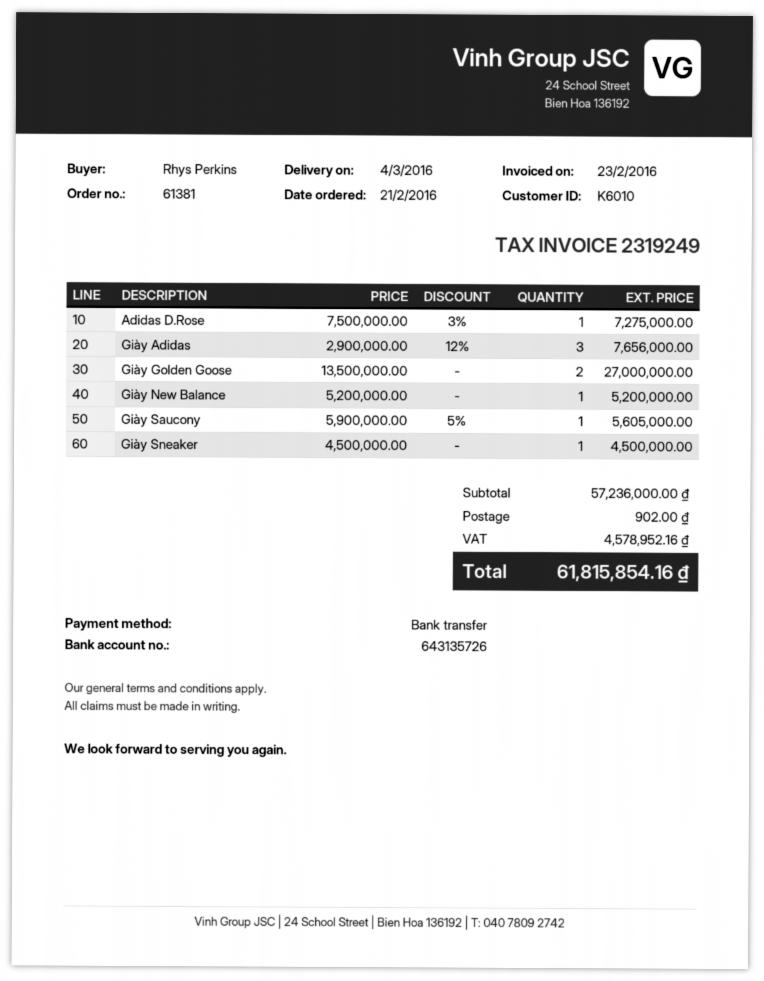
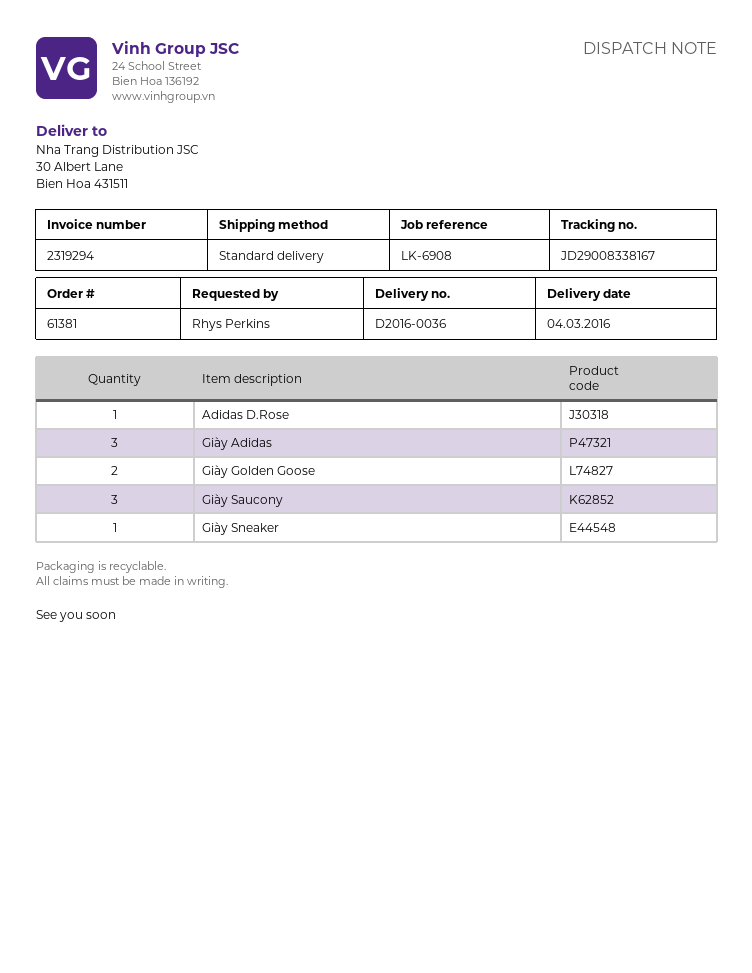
invoice number: 2319249 -> 2319294
Giày New Balance: 1 -> none
Giày Saucony: 1 -> 3

